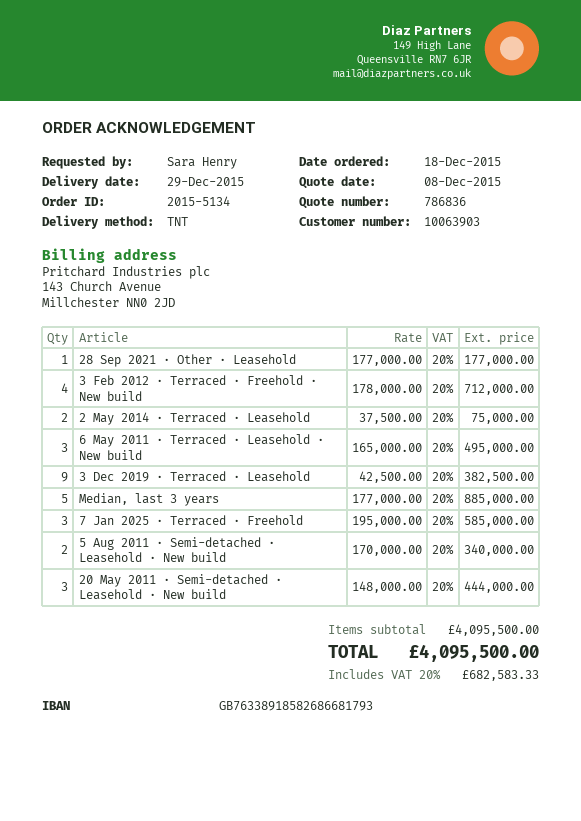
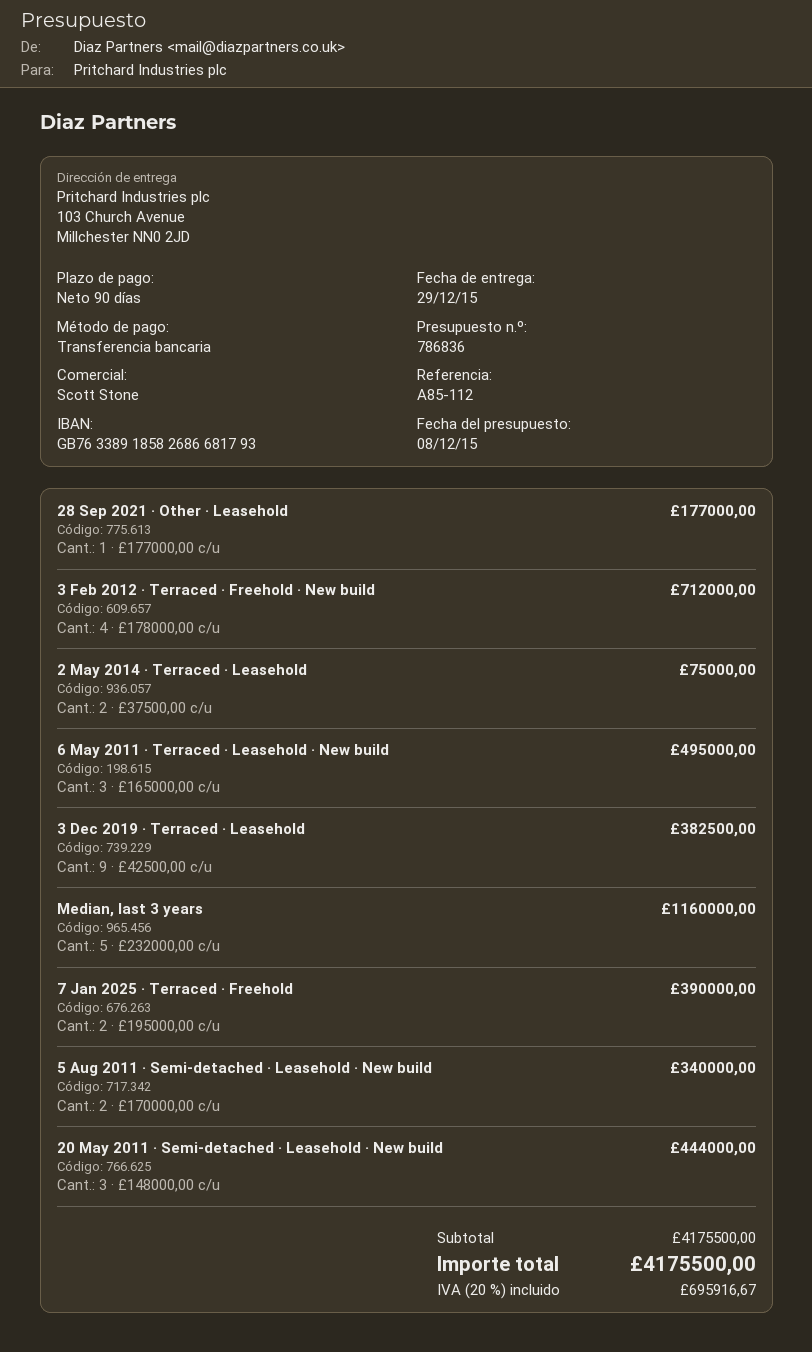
Median, last 3 years: 5 x 177000.00 = 885000.00 -> 5 x 232000.00 = 1160000.00
7 Jan 2025 · Terraced · Freehold: 3 x 195000.00 = 585000.00 -> 2 x 195000.00 = 390000.00
subtotal: 4095500.00 -> 4175500.00
tax: 20% = 682583.33 -> 20% = 695916.67
total: 4095500.00 -> 4175500.00

